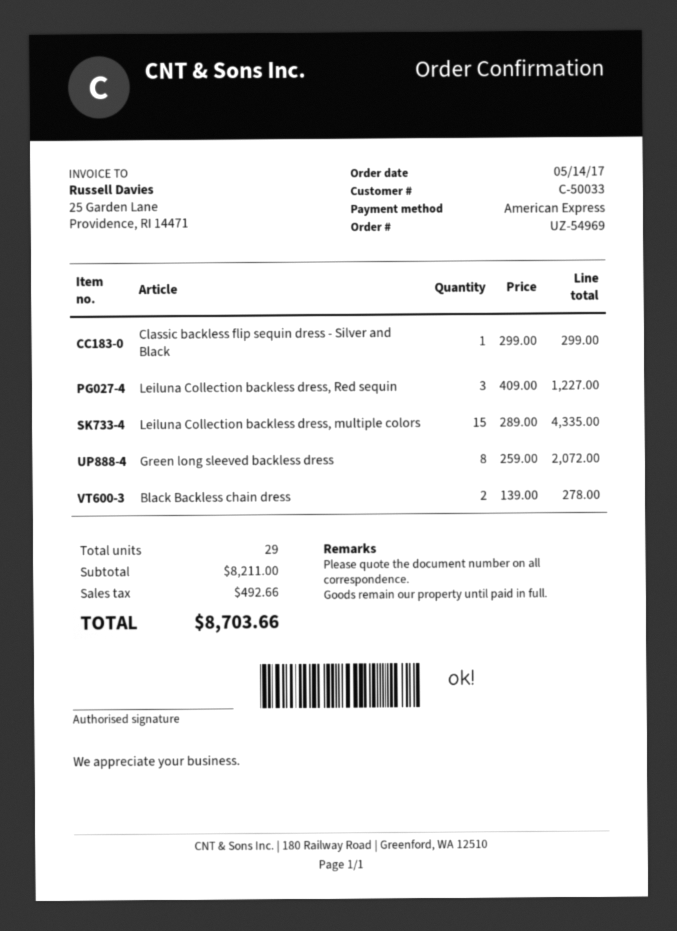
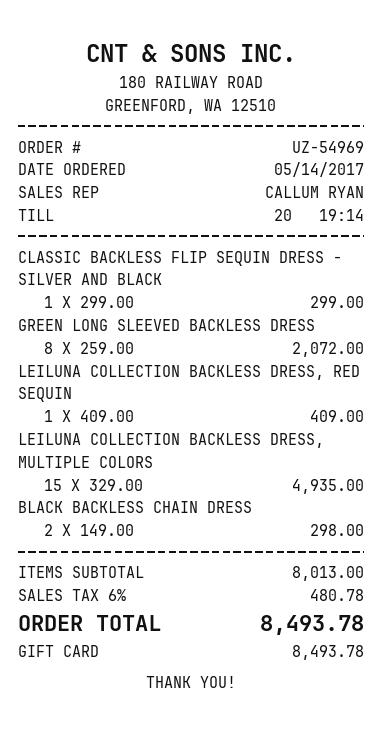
payment method: American Express -> gift card
Leiluna Collection backless dress, Red sequin: 3 x 409.00 = 1227.00 -> 1 x 409.00 = 409.00
Leiluna Collection backless dress, multiple colors: 15 x 289.00 = 4335.00 -> 15 x 329.00 = 4935.00
Black Backless chain dress: 2 x 139.00 = 278.00 -> 2 x 149.00 = 298.00
subtotal: 8211.00 -> 8013.00
tax: 492.66 -> 480.78
total: 8703.66 -> 8493.78

